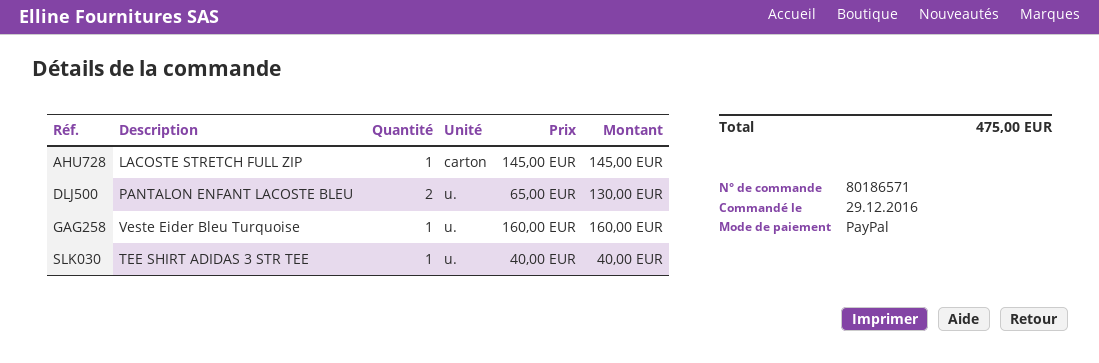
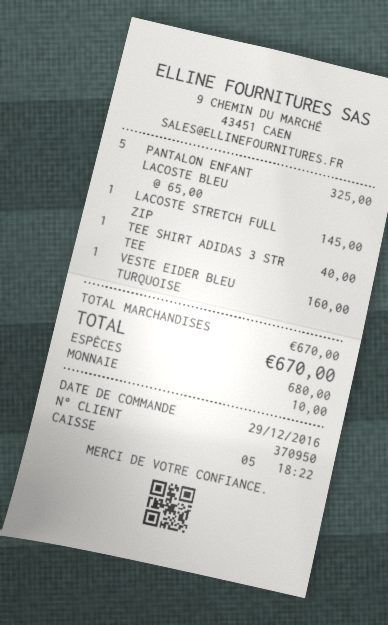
payment method: PayPal -> cash
PANTALON ENFANT LACOSTE BLEU: 2 x 65.00 = 130.00 -> 5 x 65.00 = 325.00
total: 475.00 -> 670.00

